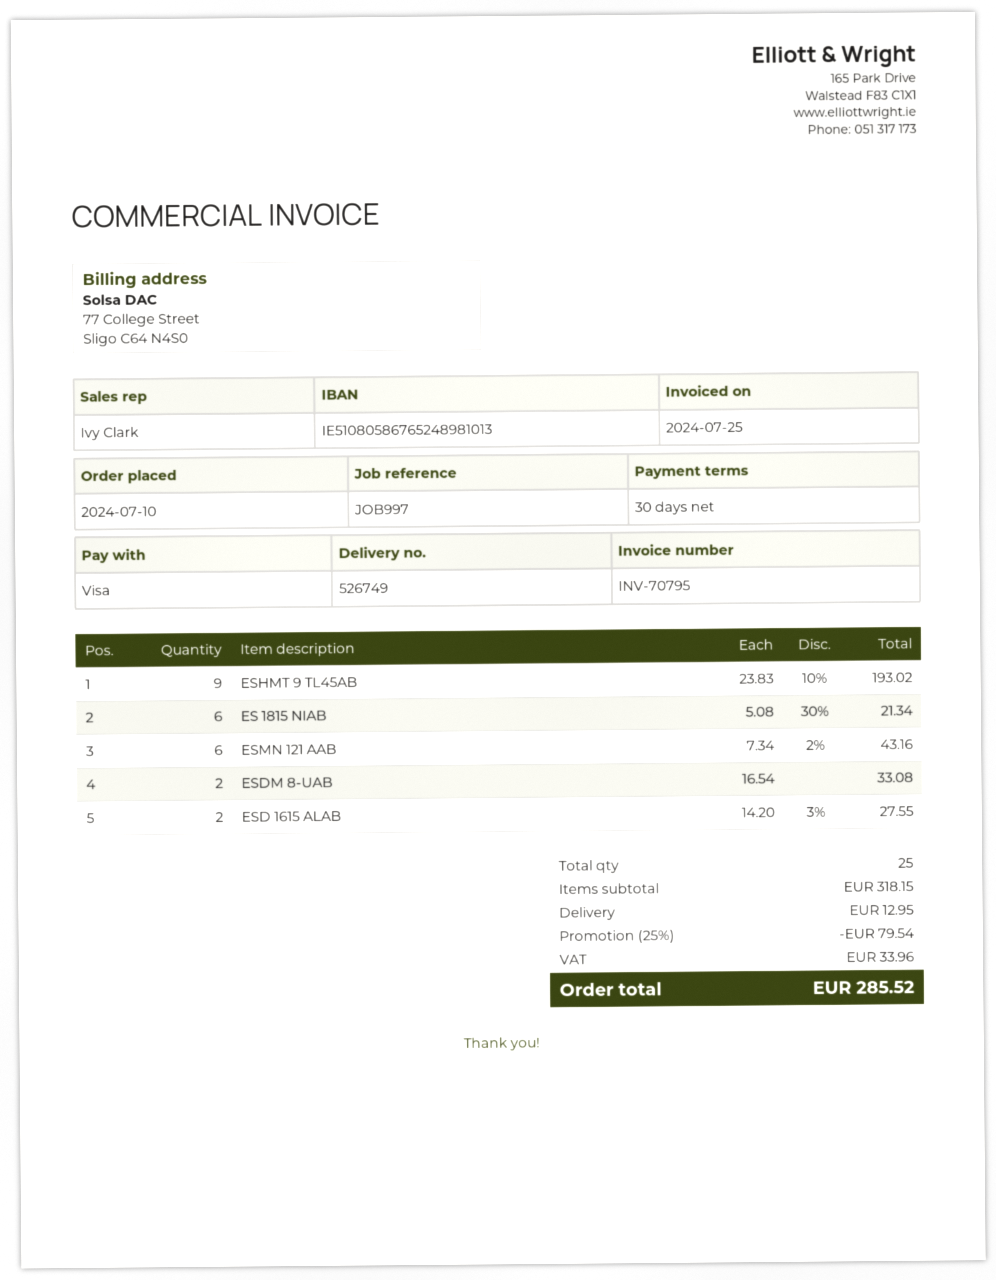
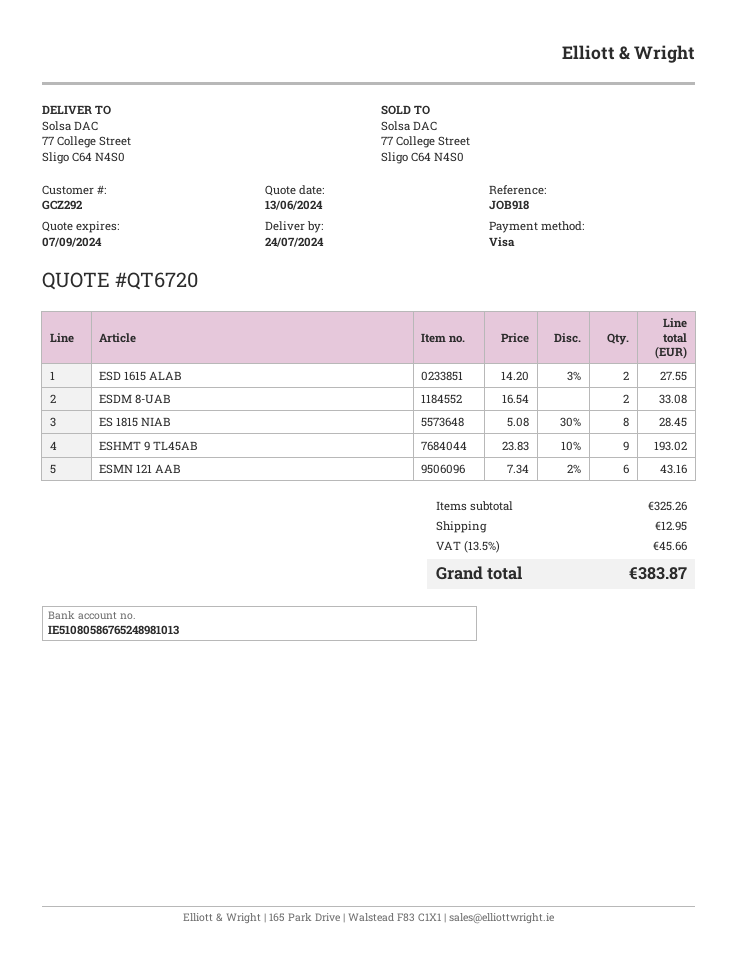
reference: JOB997 -> JOB918
ES 1815 NIAB: 6 x 5.08 - 30% = 21.34 -> 8 x 5.08 - 30% = 28.45
subtotal: 318.15 -> 325.26
discount: 25% = 79.54 -> none
tax: 33.96 -> 45.66
total: 285.52 -> 383.87

